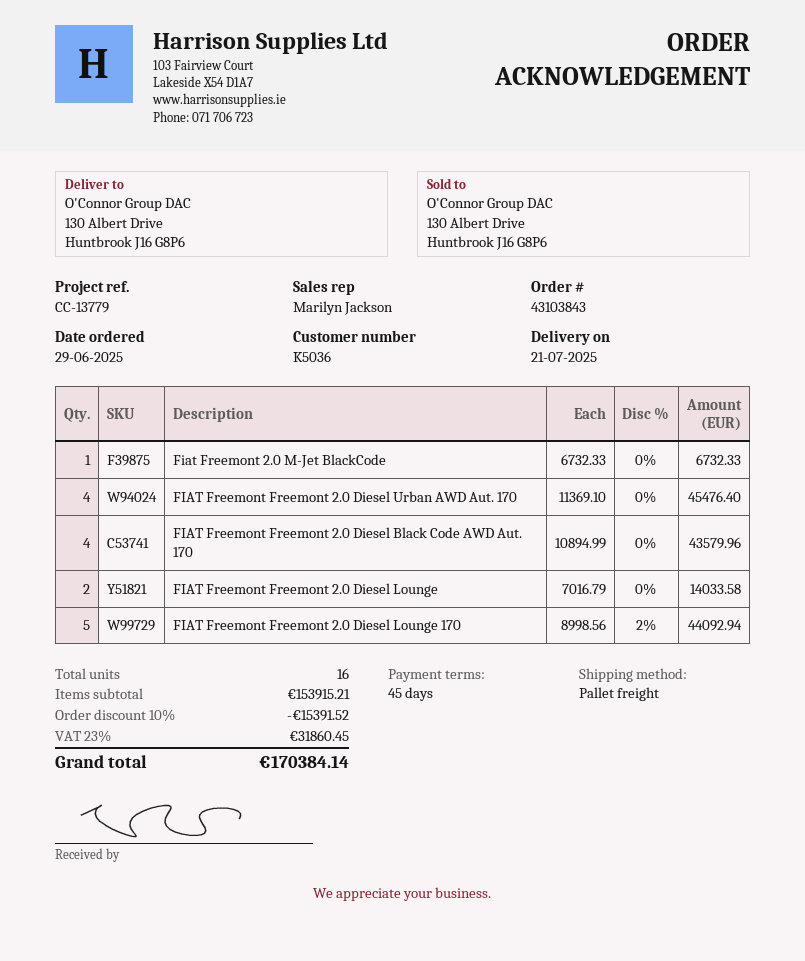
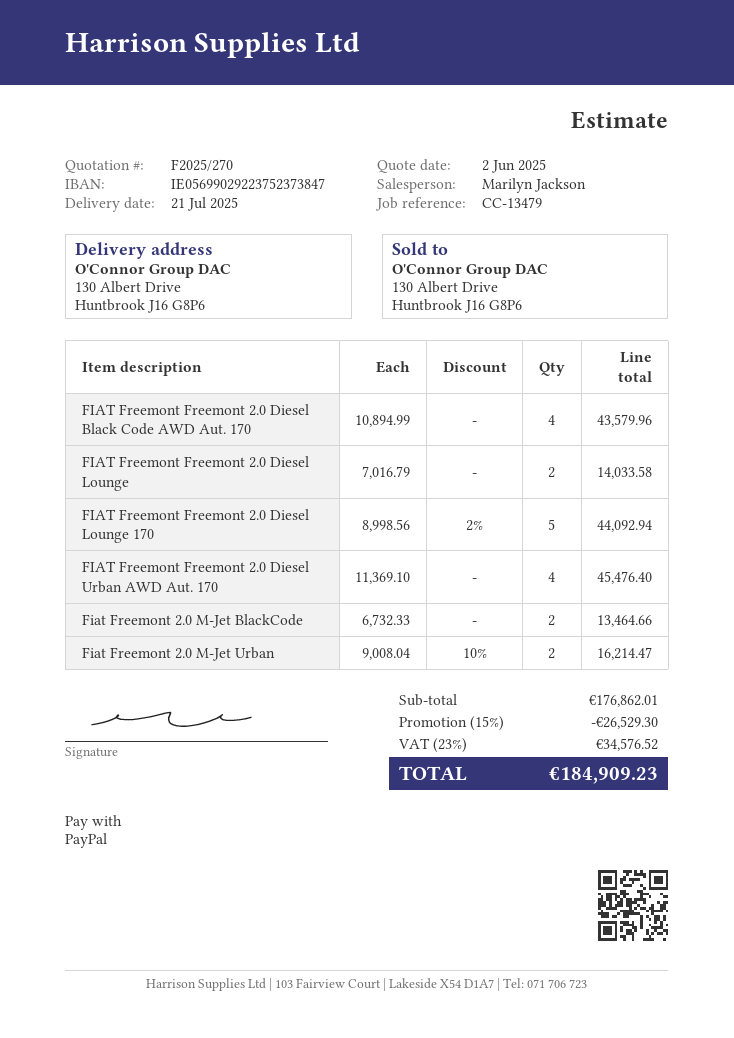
reference: CC-13779 -> CC-13479
Fiat Freemont 2.0 M-Jet BlackCode: 1 x 6732.33 = 6732.33 -> 2 x 6732.33 = 13464.66
Fiat Freemont 2.0 M-Jet Urban: none -> 2 x 9008.04 - 10% = 16214.47
subtotal: 153915.21 -> 176862.01
discount: 10% = 15391.52 -> 15% = 26529.30
tax: 23% = 31860.45 -> 23% = 34576.52
total: 170384.14 -> 184909.23

